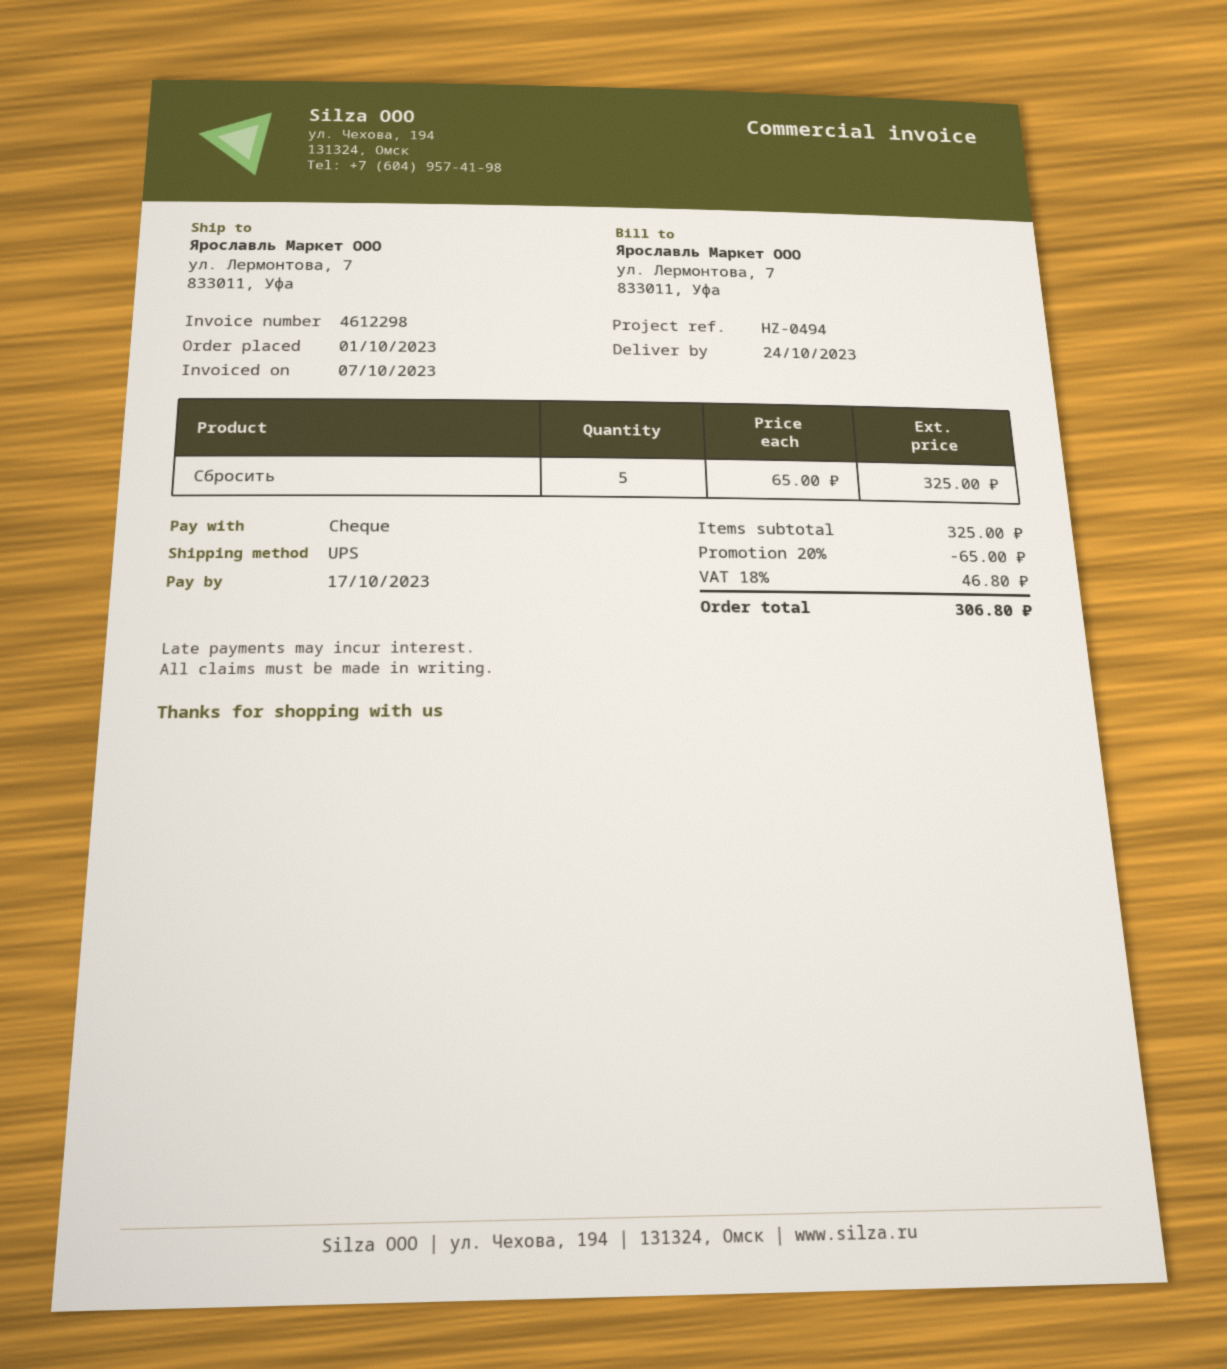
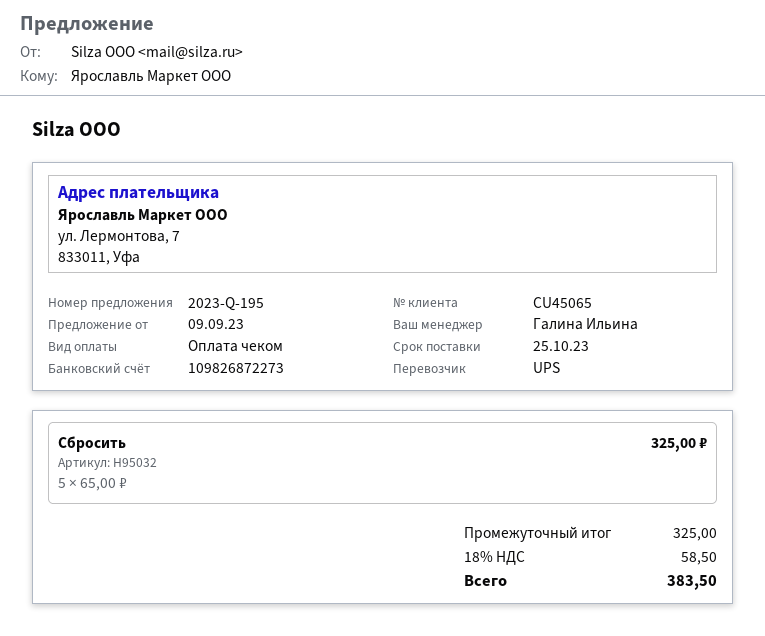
delivery date: 2023-10-24 -> 2023-10-25
discount: 20% = 65.00 -> none
tax: 18% = 46.80 -> 18% = 58.50
total: 306.80 -> 383.50

